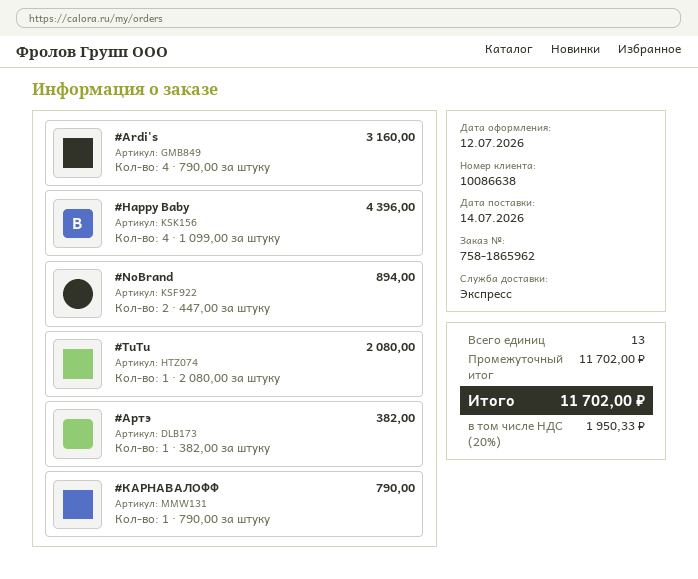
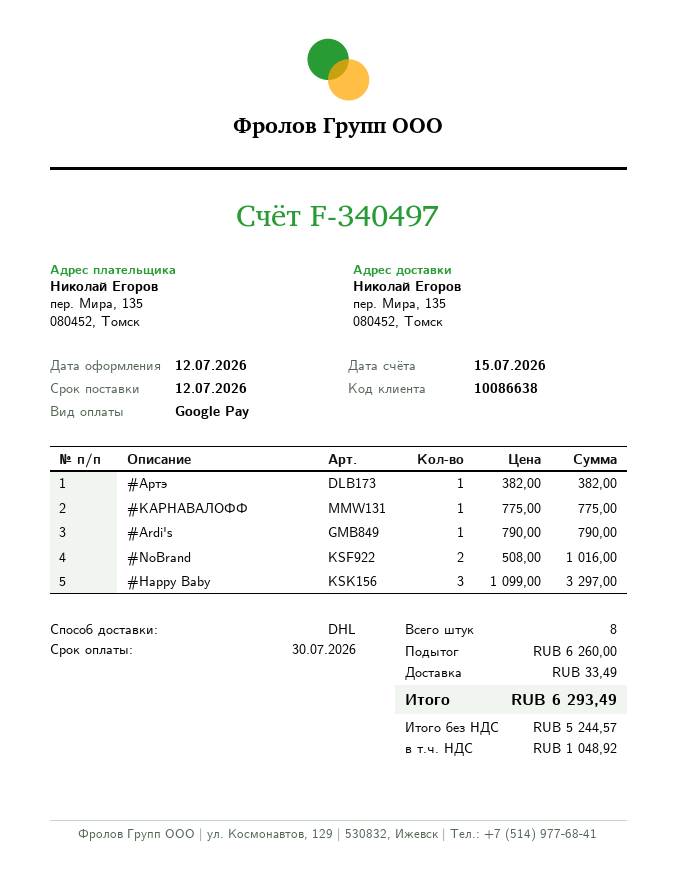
delivery date: 2026-07-14 -> 2026-07-12
shipping method: express -> DHL
#Ardi's: 4 x 790.00 = 3160.00 -> 1 x 790.00 = 790.00
#Happy Baby: 4 x 1099.00 = 4396.00 -> 3 x 1099.00 = 3297.00
#NoBrand: 2 x 447.00 = 894.00 -> 2 x 508.00 = 1016.00
#TuTu: 1 x 2080.00 = 2080.00 -> none
#КАРНАВАЛОФФ: 1 x 790.00 = 790.00 -> 1 x 775.00 = 775.00
total quantity: 13 -> 8
subtotal: 11702.00 -> 6260.00
shipping: none -> 33.49
tax: 1950.33 -> 1048.92
total: 11702.00 -> 6293.49

